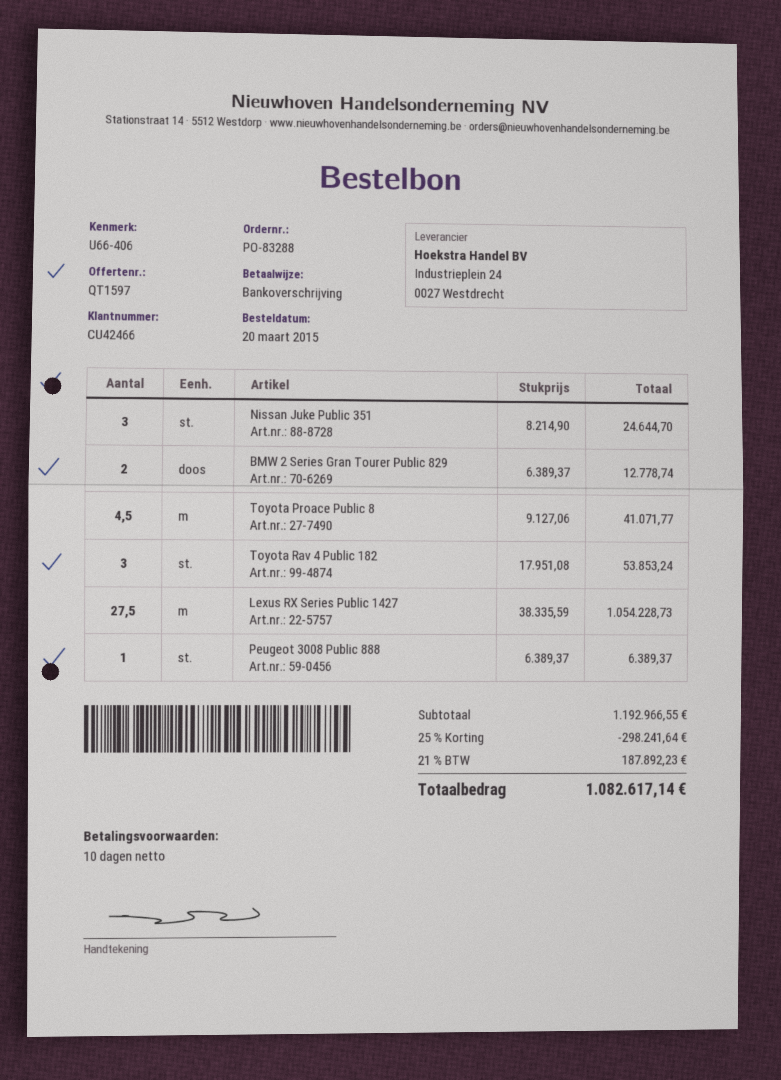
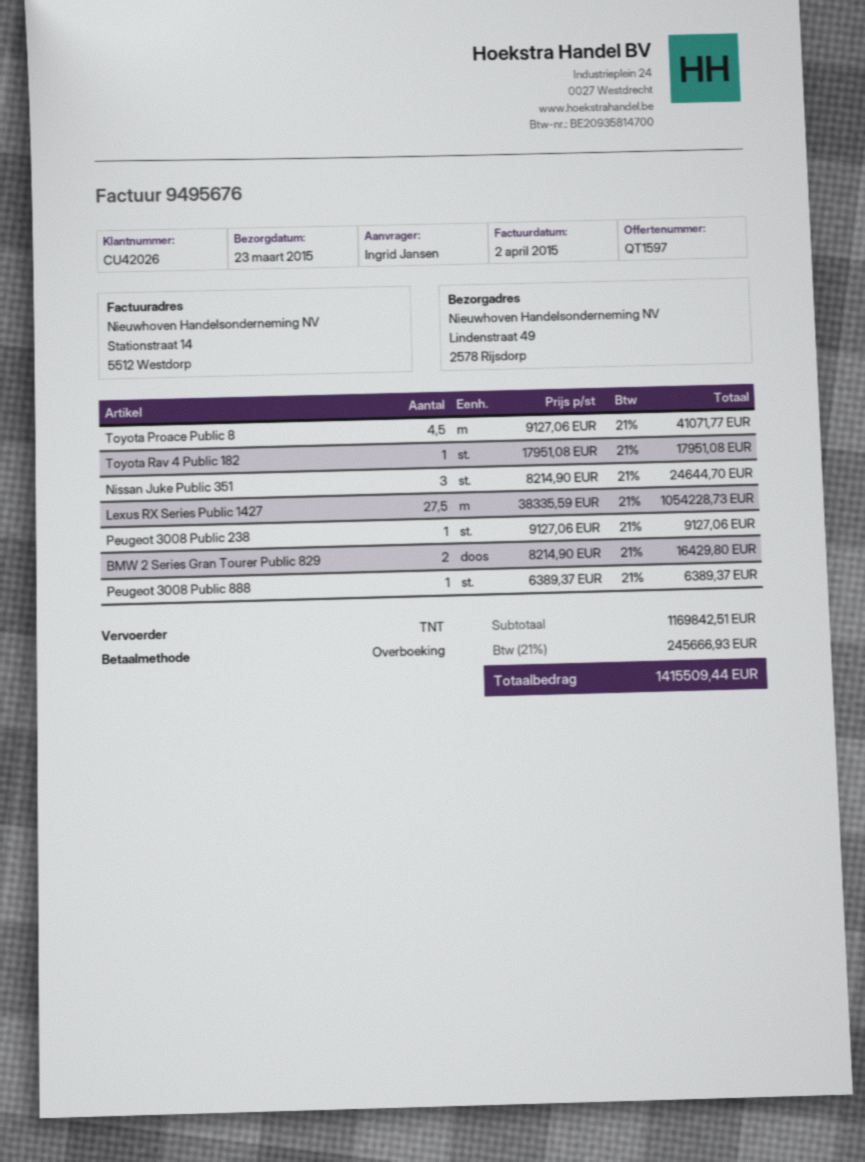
customer number: CU42466 -> CU42026
BMW 2 Series Gran Tourer Public 829: 2 x 6389.37 = 12778.74 -> 2 x 8214.90 = 16429.80
Toyota Rav 4 Public 182: 3 x 17951.08 = 53853.24 -> 1 x 17951.08 = 17951.08
Peugeot 3008 Public 238: none -> 1 x 9127.06 = 9127.06
subtotal: 1192966.55 -> 1169842.51
discount: 25% = 298241.64 -> none
tax: 21% = 187892.23 -> 21% = 245666.93
total: 1082617.14 -> 1415509.44

